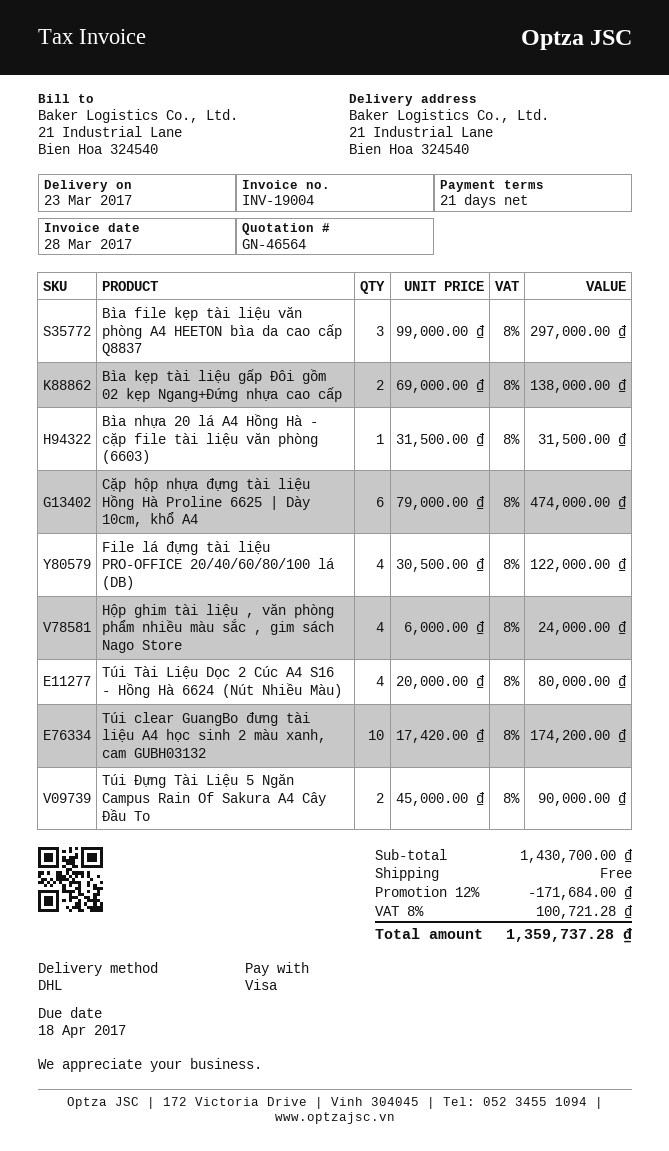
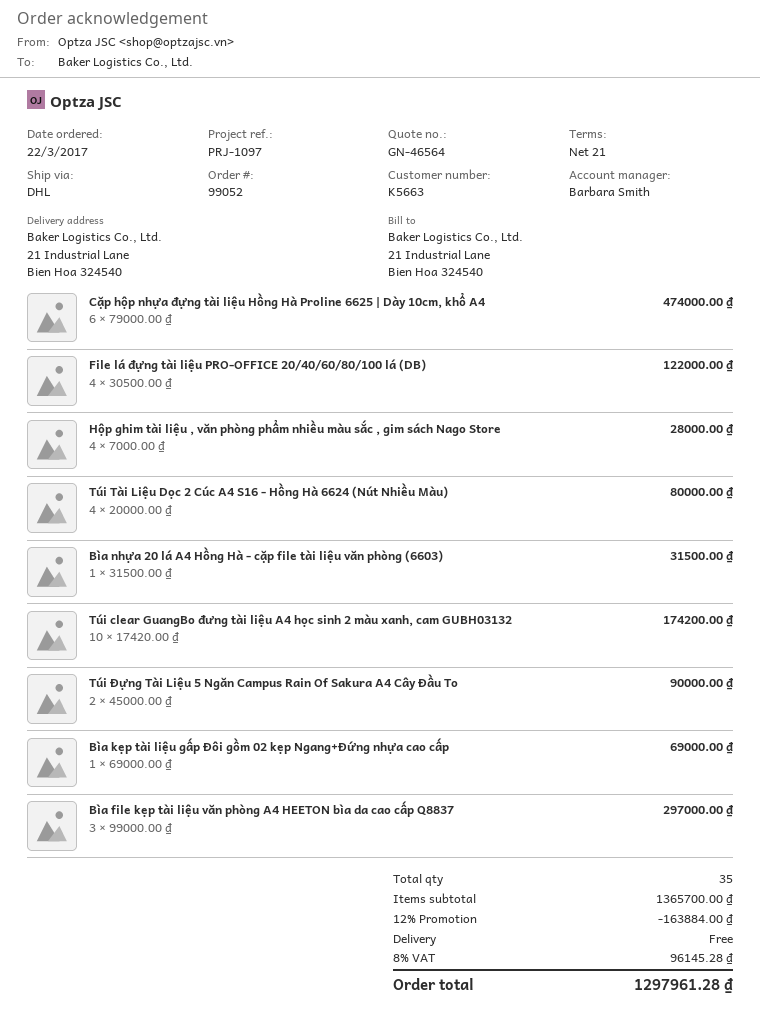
Bìa kẹp tài liệu gấp Đôi gồm 02 kẹp Ngang+Đứng nhựa cao cấp: 2 x 69000.00 = 138000.00 -> 1 x 69000.00 = 69000.00
Hộp ghim tài liệu , văn phòng phẩm nhiều màu sắc , gim sách Nago Store: 4 x 6000.00 = 24000.00 -> 4 x 7000.00 = 28000.00
subtotal: 1430700.00 -> 1365700.00
discount: 12% = 171684.00 -> 12% = 163884.00
tax: 8% = 100721.28 -> 8% = 96145.28
total: 1359737.28 -> 1297961.28

